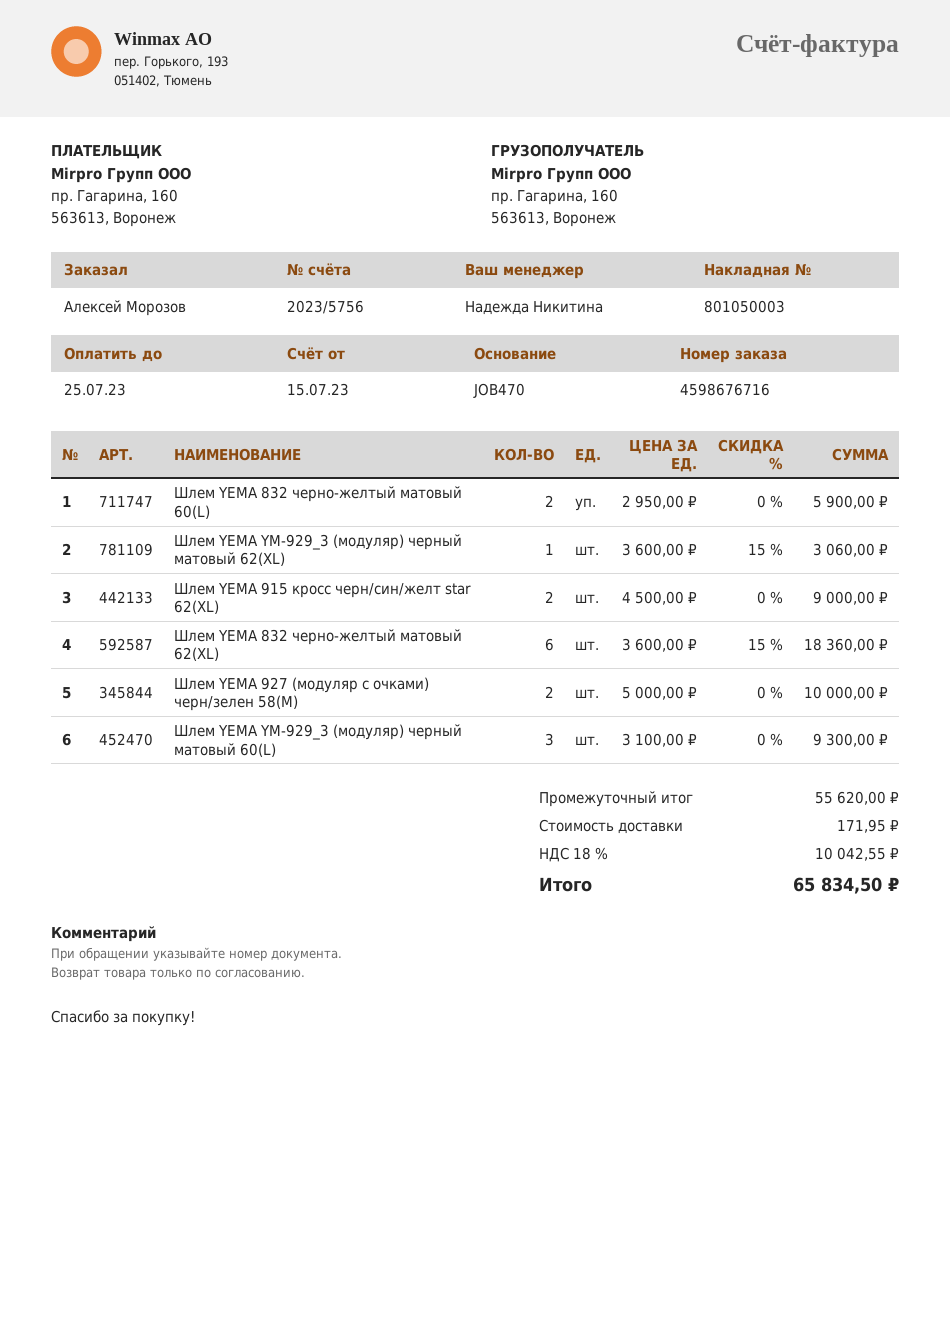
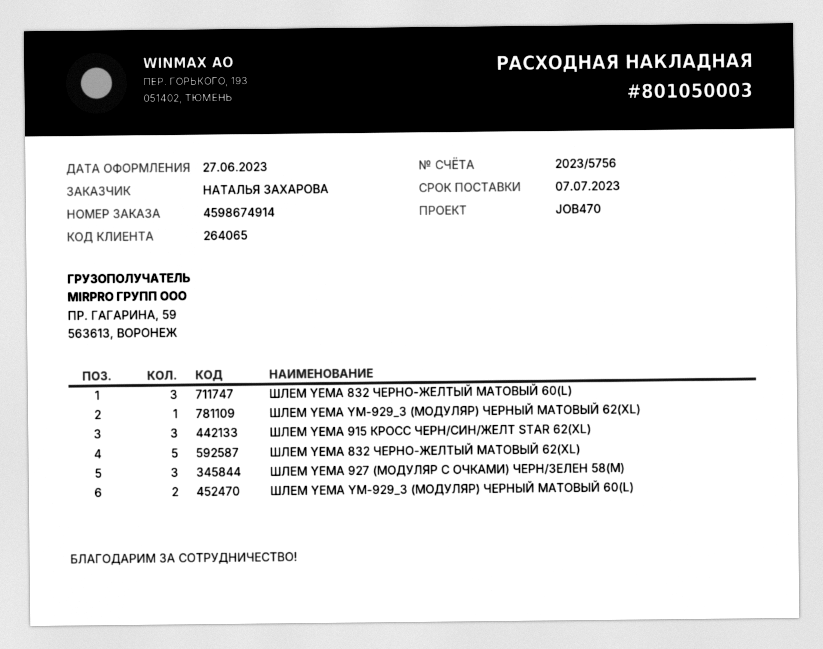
order number: 4598676716 -> 4598674914
ordered by: Алексей Морозов -> НАТАЛЬЯ ЗАХАРОВА
ship to: пр. Гагарина, 160, 563613, Воронеж -> ПР. ГАГАРИНА, 59, 563613, ВОРОНЕЖ
Шлем YEMA 832 черно-желтый матовый 60(L): 2 -> 3
Шлем YEMA 915 кросс черн/син/желт star 62(XL): 2 -> 3
Шлем YEMA 832 черно-желтый матовый 62(XL): 6 -> 5
Шлем YEMA 927 (модуляр с очками) черн/зелен 58(M): 2 -> 3
Шлем YEMA YM-929_3 (модуляр) черный матовый 60(L): 3 -> 2

